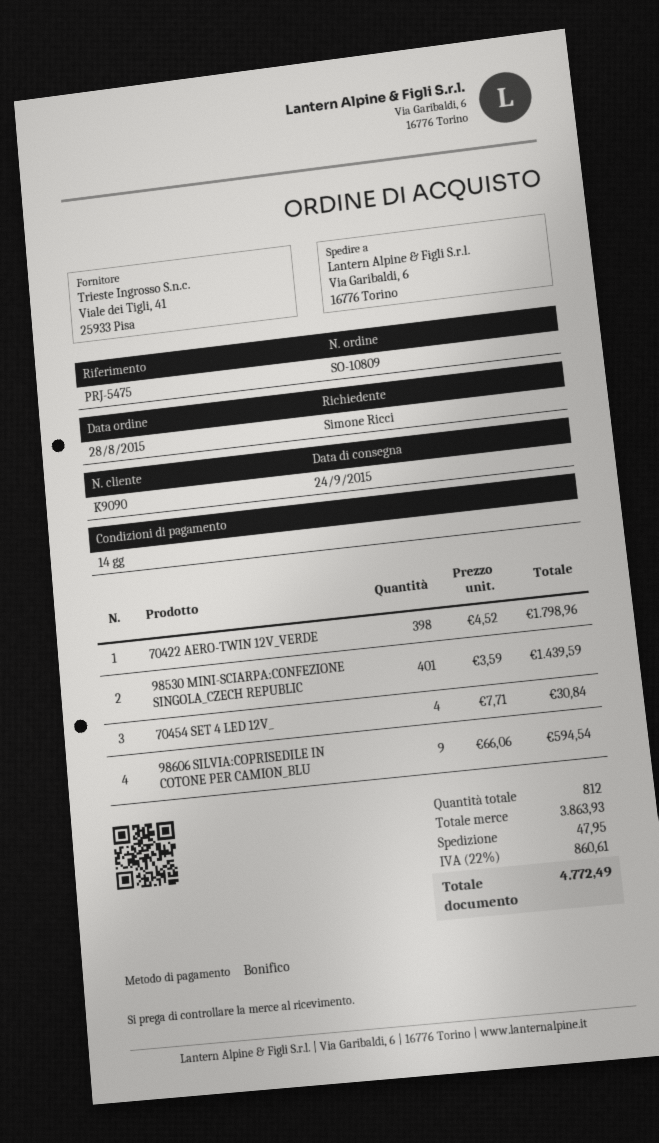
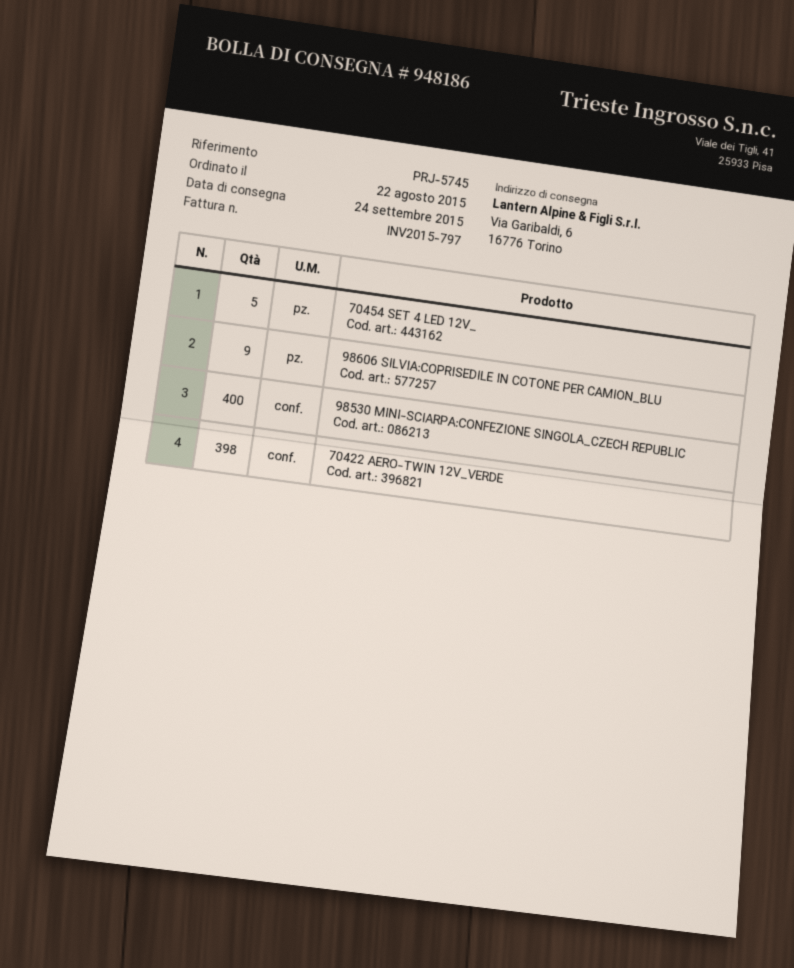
order date: 2015-08-28 -> 2015-08-22
reference: PRJ-5475 -> PRJ-5745
98530 MINI-SCIARPA:CONFEZIONE SINGOLA_CZECH REPUBLIC: 401 -> 400
70454 SET 4 LED 12V_: 4 -> 5

